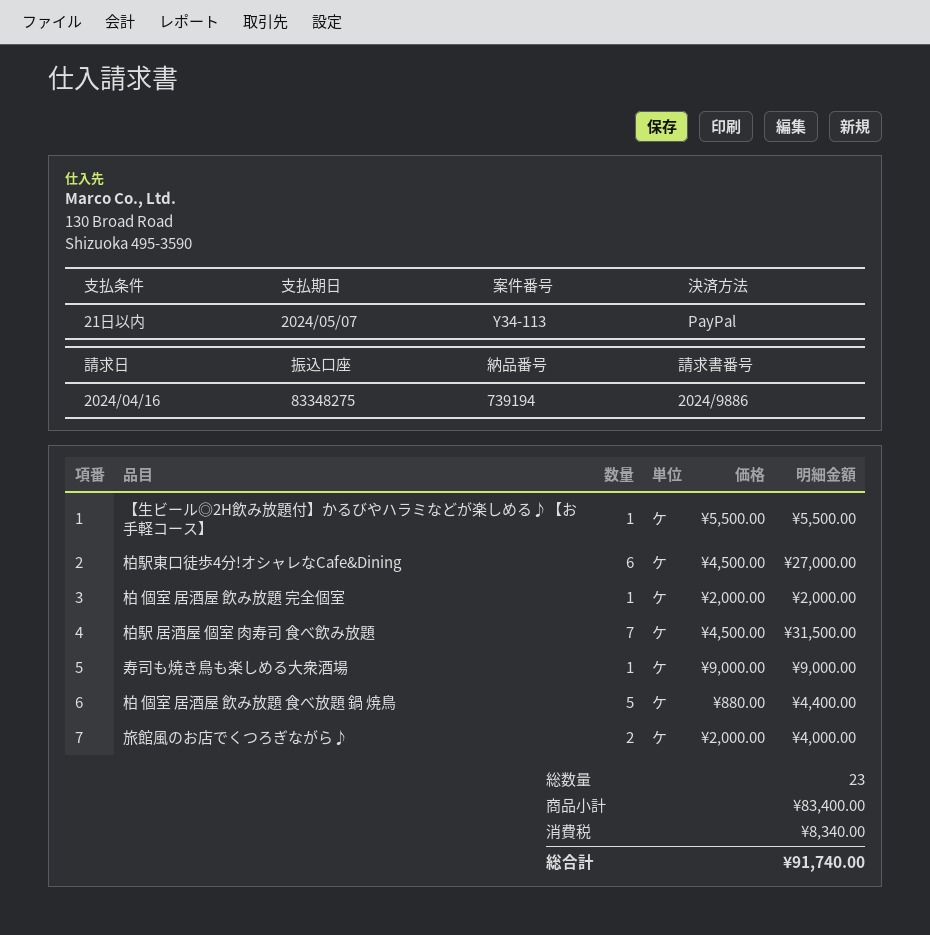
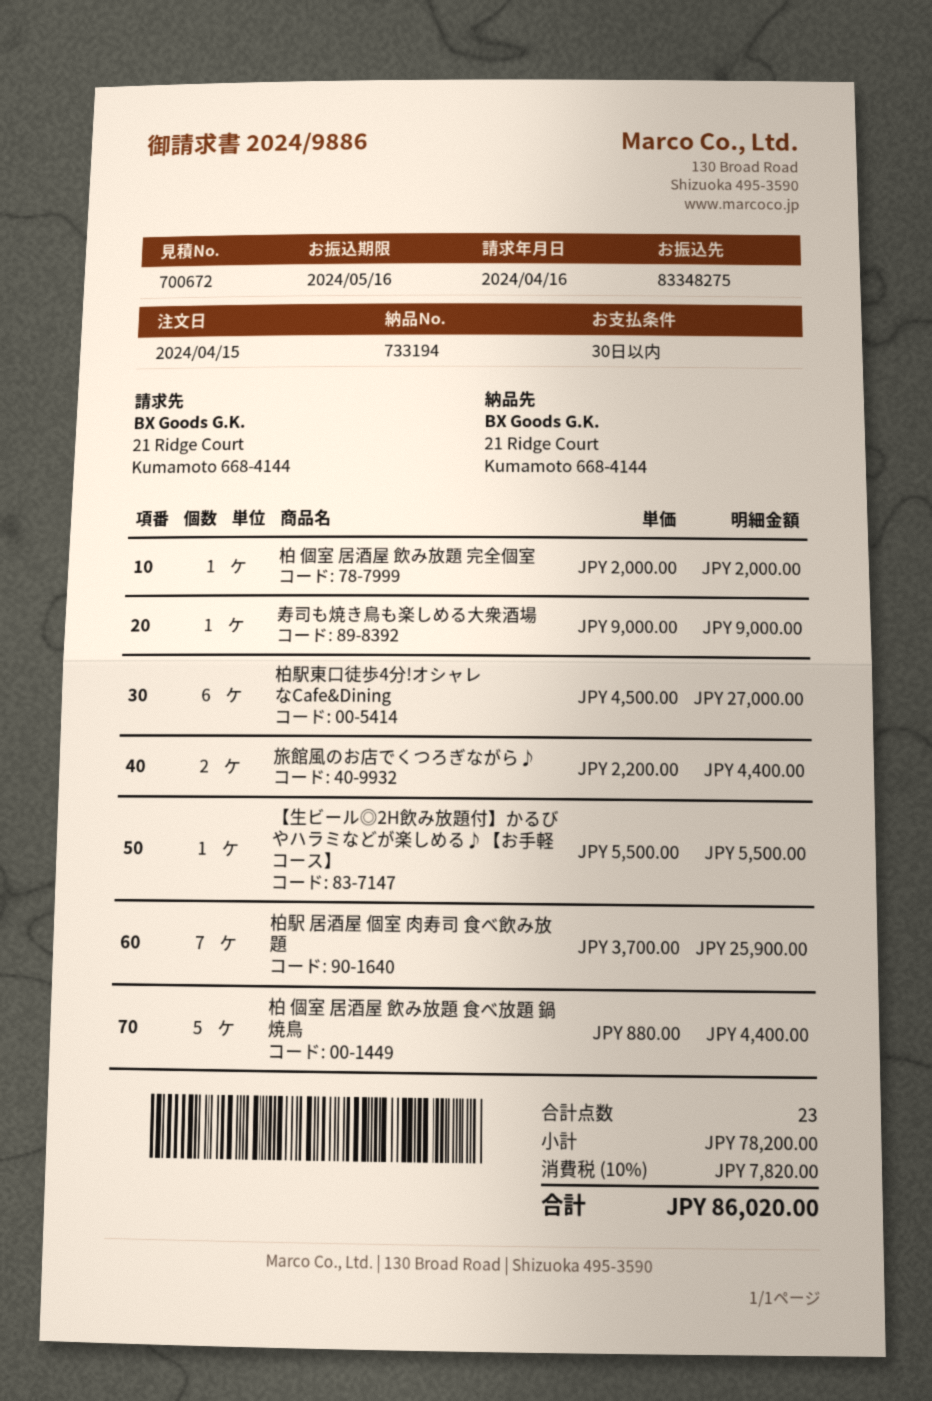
delivery note number: 739194 -> 733194
payment terms: 21 days -> 30 days
due date: 2024-05-07 -> 2024-05-16
柏駅 居酒屋 個室 肉寿司 食べ飲み放題: 7 x 4500.00 = 31500.00 -> 7 x 3700.00 = 25900.00
旅館風のお店でくつろぎながら♪: 2 x 2000.00 = 4000.00 -> 2 x 2200.00 = 4400.00
subtotal: 83400.00 -> 78200.00
tax: 8340.00 -> 7820.00
total: 91740.00 -> 86020.00

